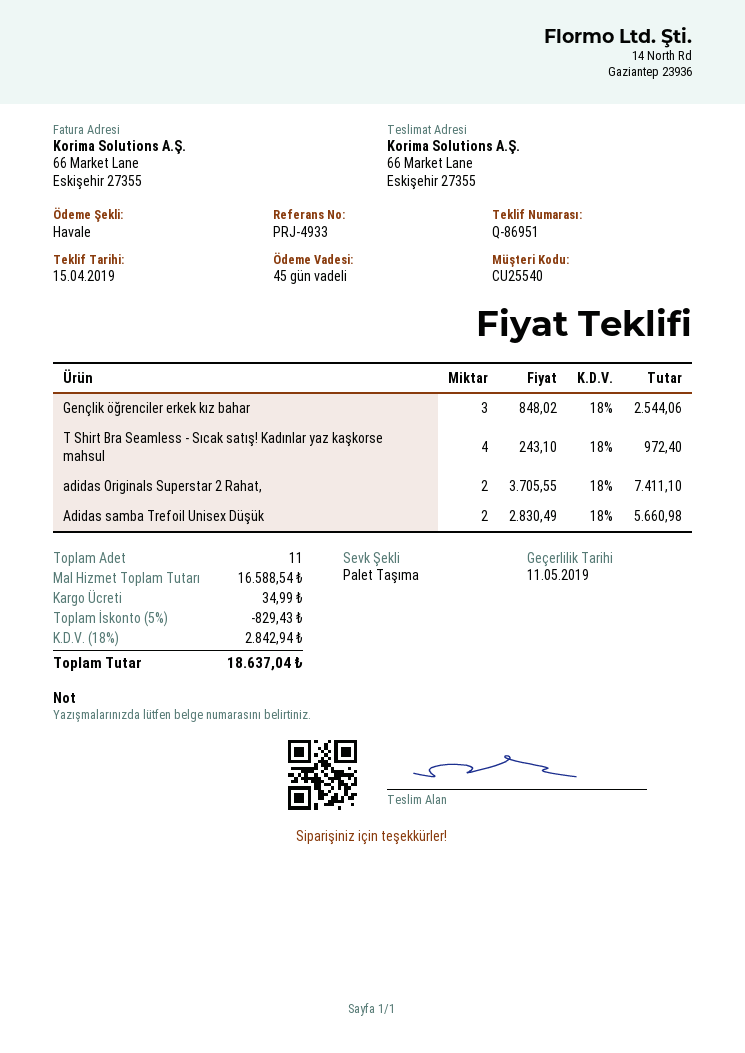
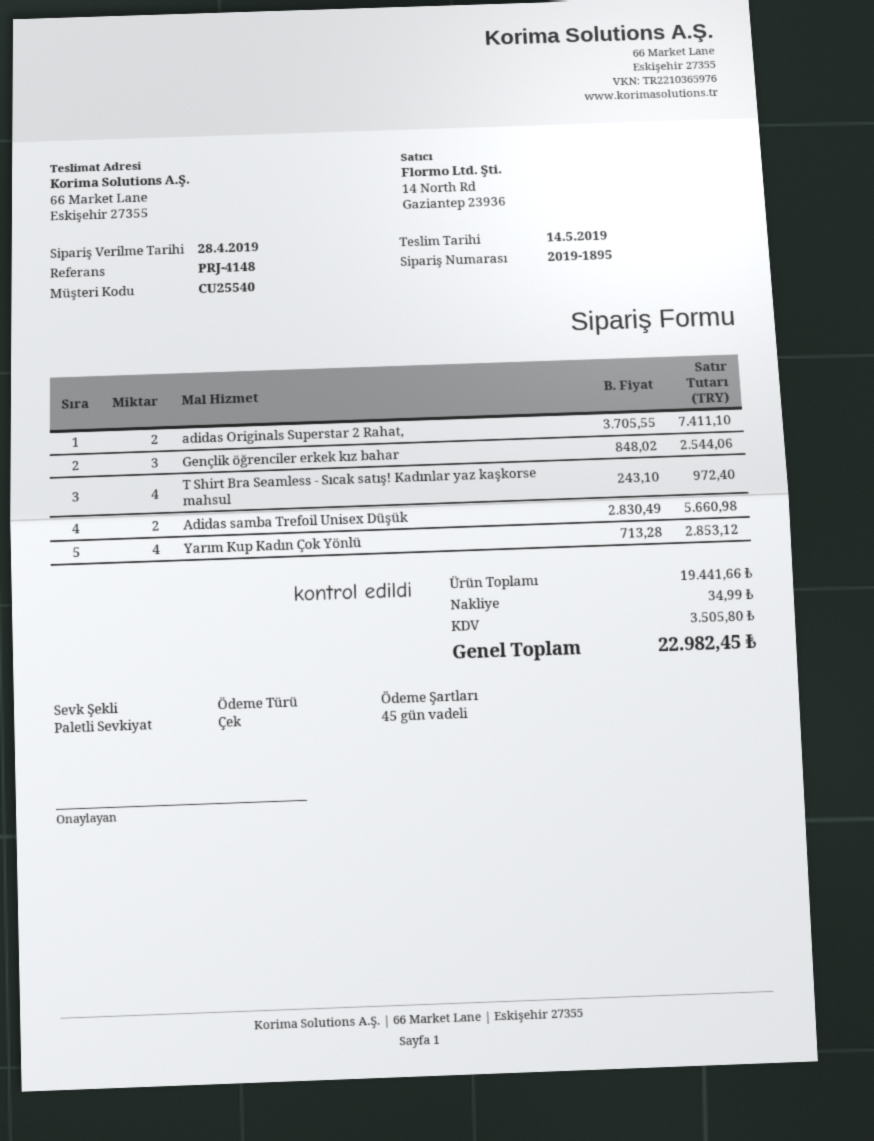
reference: PRJ-4933 -> PRJ-4148
payment method: bank transfer -> cheque
Yarım Kup Kadın Çok Yönlü: none -> 4 x 713.28 = 2853.12
subtotal: 16588.54 -> 19441.66
discount: 5% = 829.43 -> none
tax: 2842.94 -> 3505.80
total: 18637.04 -> 22982.45

